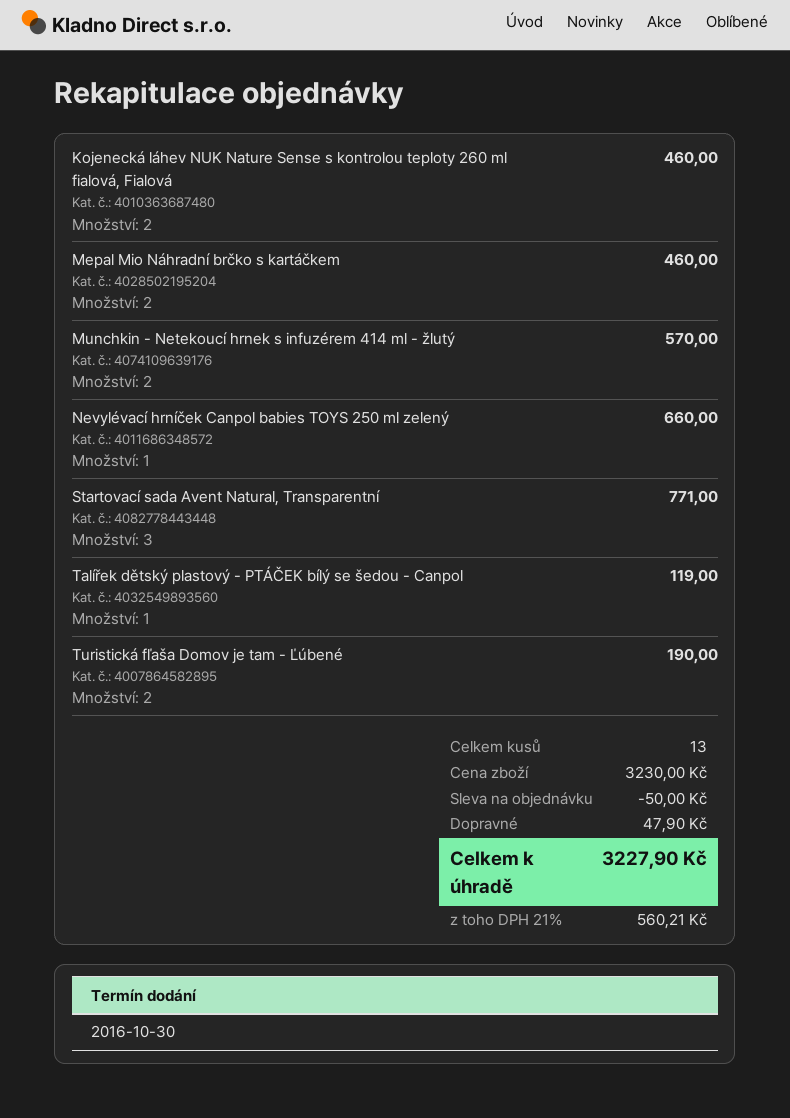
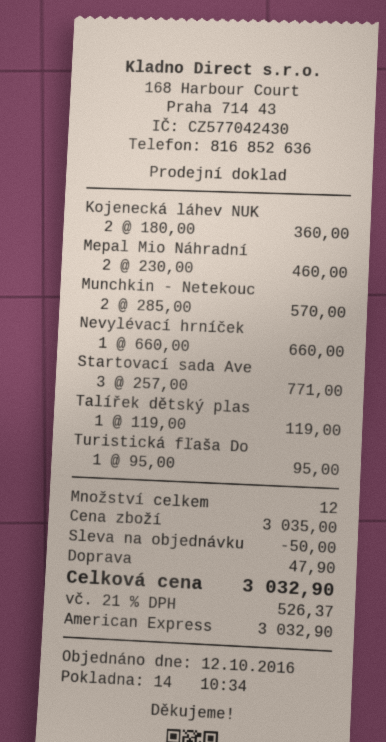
Kojenecká láhev NUK Nature Sense s kontrolou teploty 260 ml fialová, Fialová: 2 for 460.00 -> 2 for 360.00
Turistická fľaša Domov je tam - Ľúbené: 2 for 190.00 -> 1 for 95.00
total quantity: 13 -> 12
subtotal: 3230.00 -> 3035.00
tax: 21% = 560.21 -> 21% = 526.37
total: 3227.90 -> 3032.90

